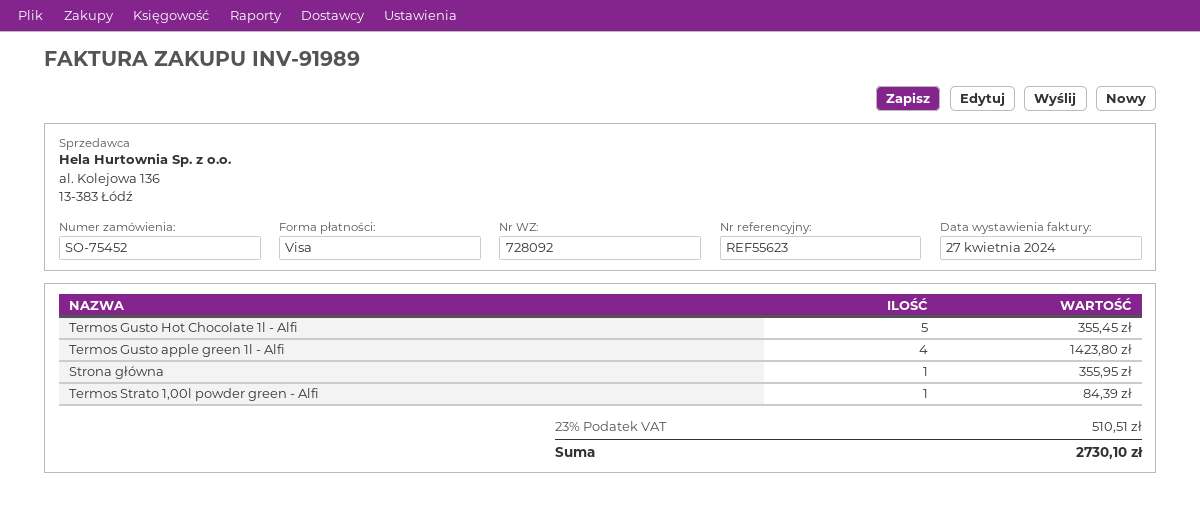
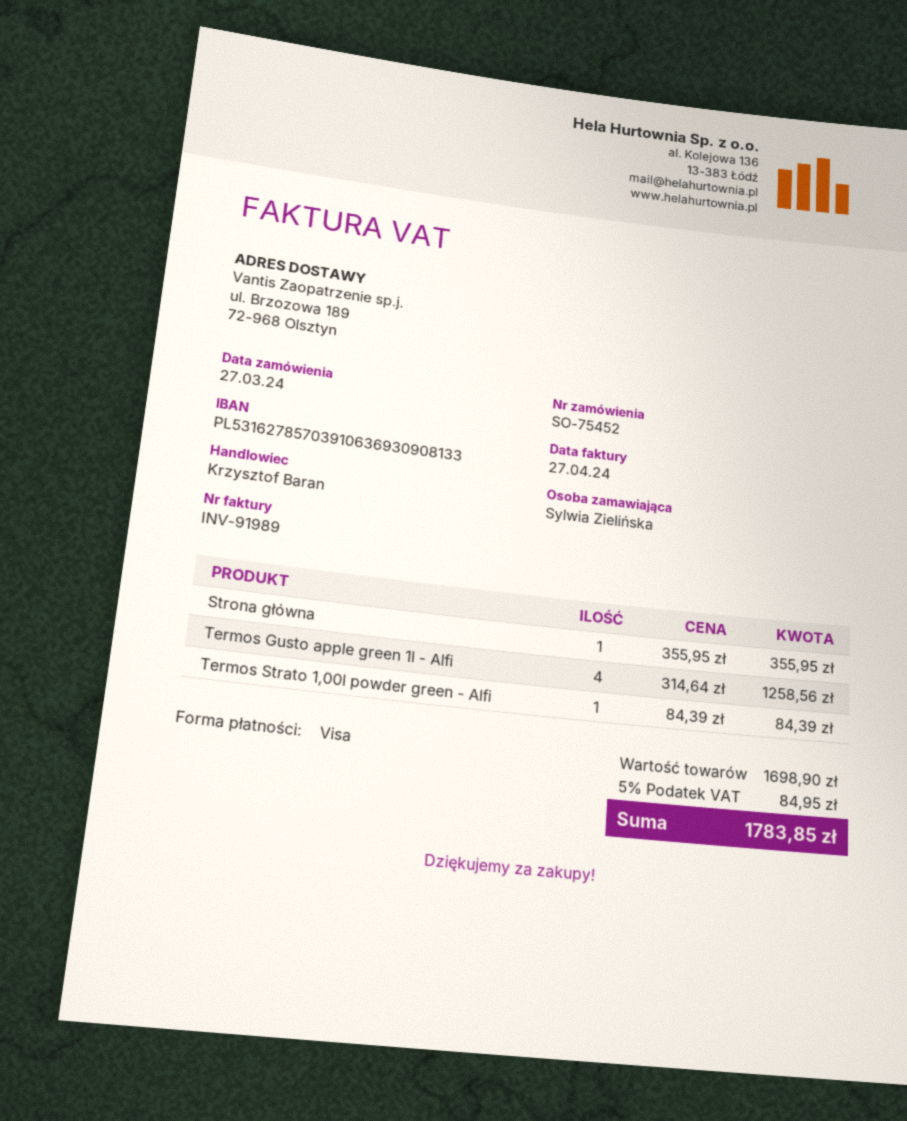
Termos Gusto Hot Chocolate 1l - Alfi: 5 for 355.45 -> none
Termos Gusto apple green 1l - Alfi: 4 for 1423.80 -> 4 for 1258.56
tax: 23% = 510.51 -> 5% = 84.95
total: 2730.10 -> 1783.85

